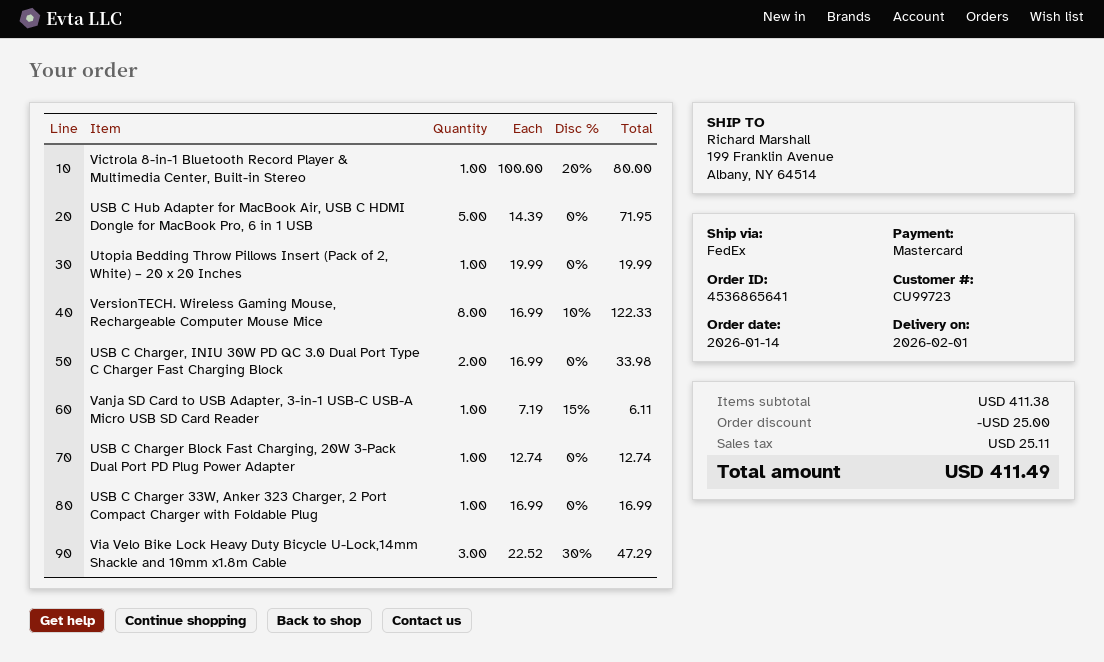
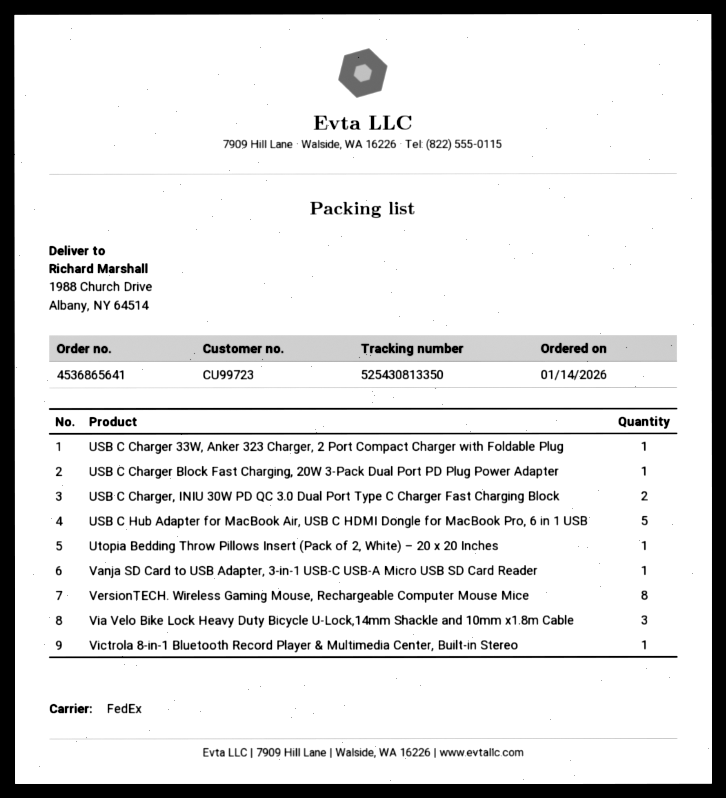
ship to: 199 Franklin Avenue, Albany, NY 64514 -> 1988 Church Drive, Albany, NY 64514

